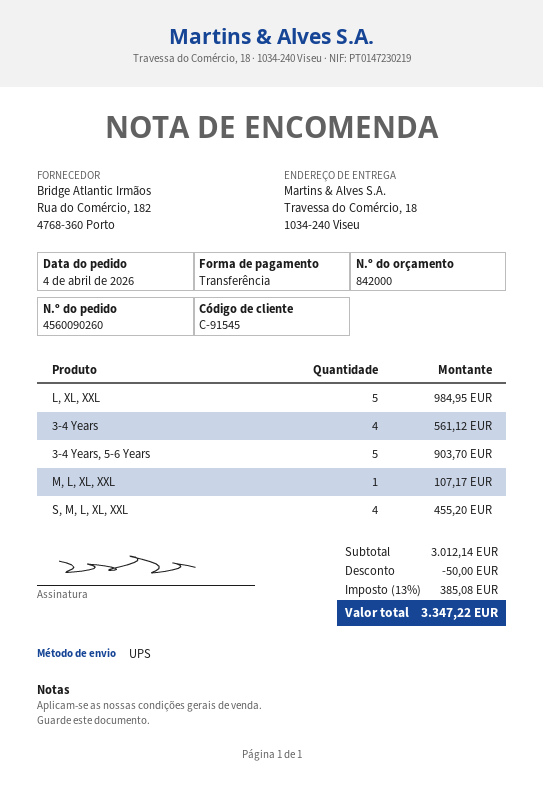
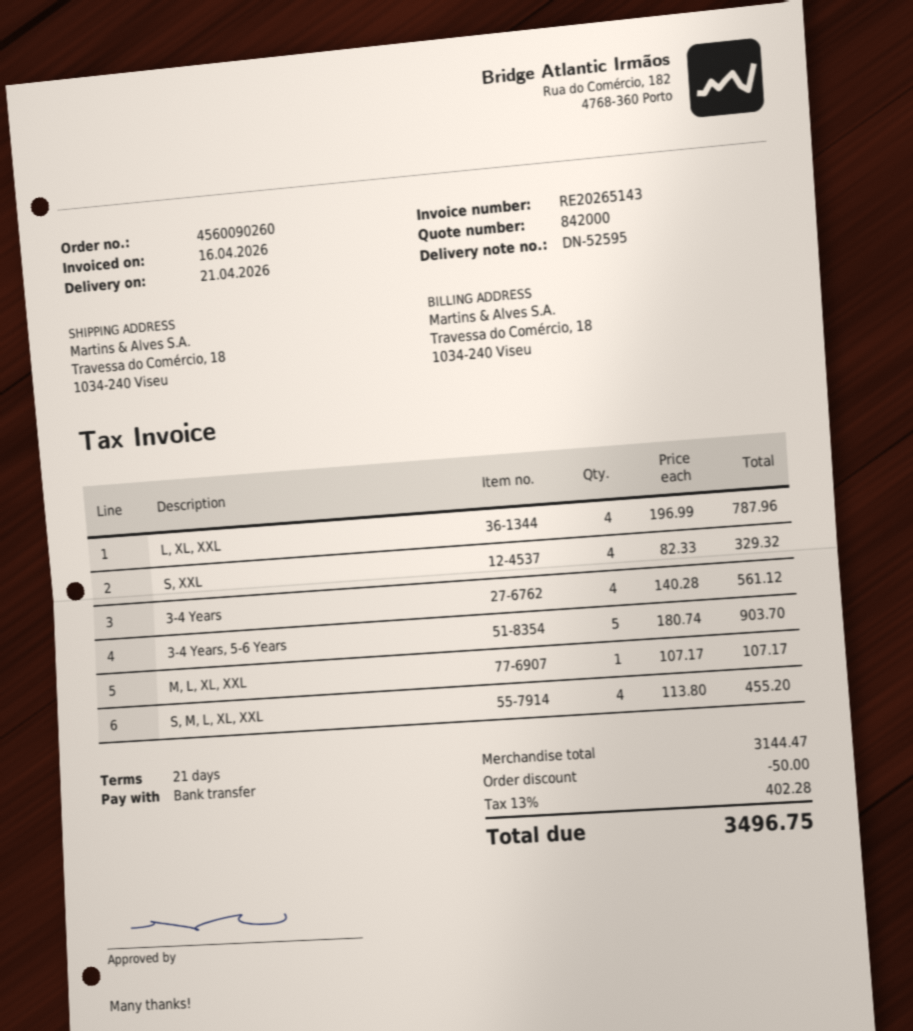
L, XL, XXL: 5 for 984.95 -> 4 for 787.96
S, XXL: none -> 4 for 329.32
subtotal: 3012.14 -> 3144.47
tax: 13% = 385.08 -> 13% = 402.28
total: 3347.22 -> 3496.75

